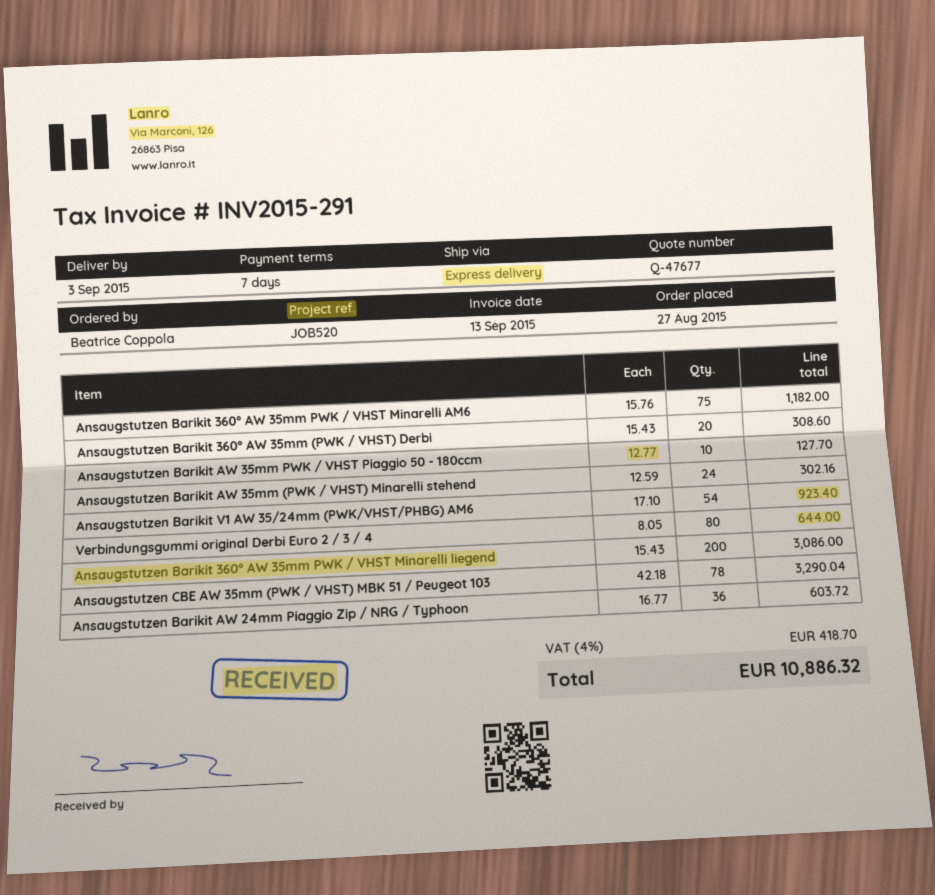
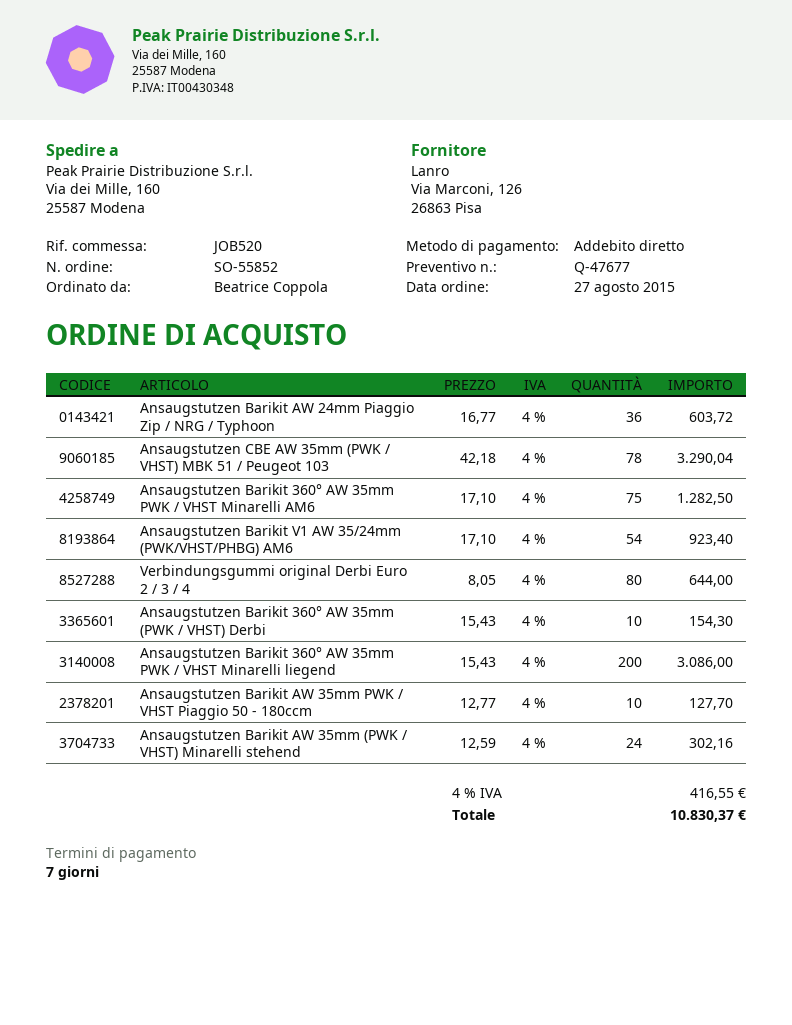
Ansaugstutzen Barikit 360° AW 35mm PWK / VHST Minarelli AM6: 75 x 15.76 = 1182.00 -> 75 x 17.10 = 1282.50
Ansaugstutzen Barikit 360° AW 35mm (PWK / VHST) Derbi: 20 x 15.43 = 308.60 -> 10 x 15.43 = 154.30
tax: 4% = 418.70 -> 4% = 416.55
total: 10886.32 -> 10830.37

